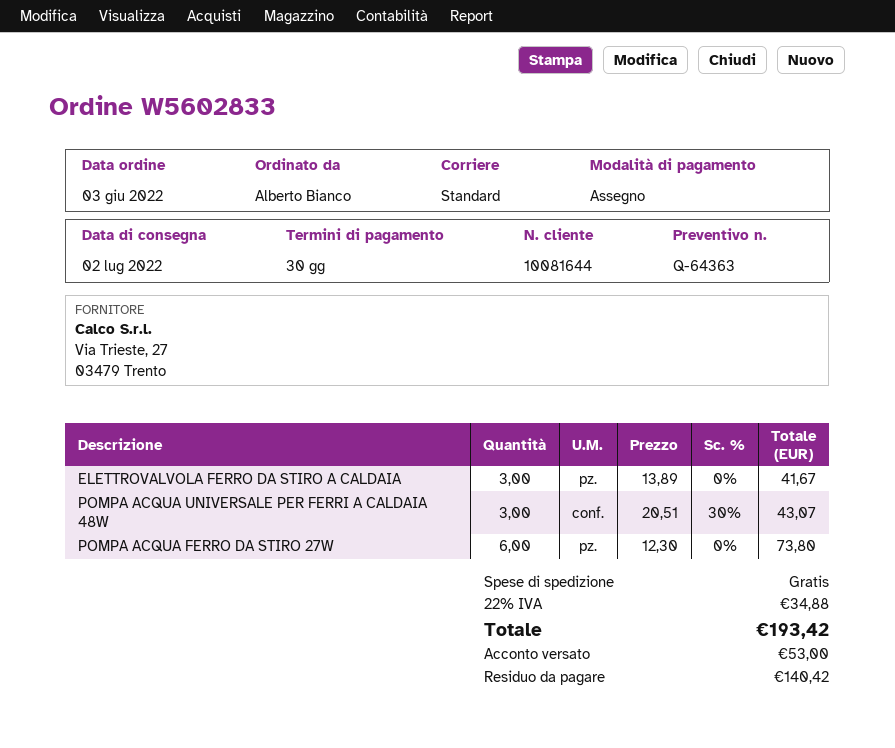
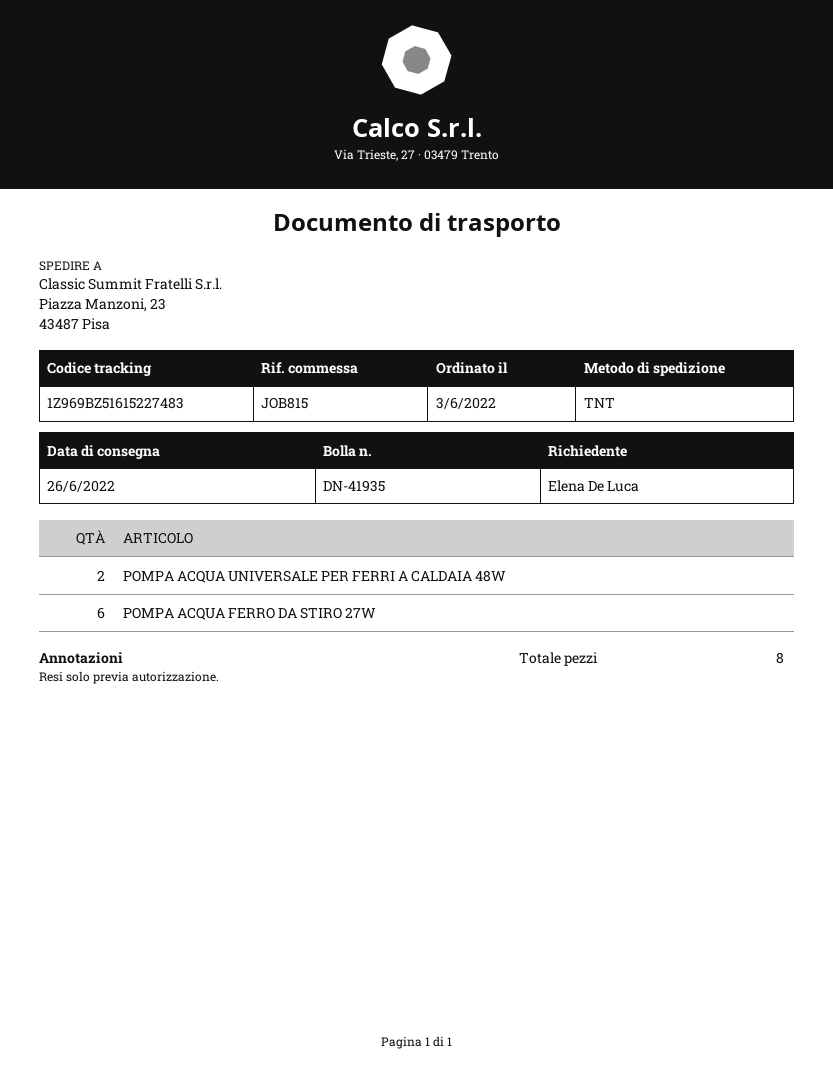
delivery date: 2022-07-02 -> 2022-06-26
ordered by: Alberto Bianco -> Elena De Luca
shipping method: standard -> TNT
ELETTROVALVOLA FERRO DA STIRO A CALDAIA: 3 -> none
POMPA ACQUA UNIVERSALE PER FERRI A CALDAIA 48W: 3 -> 2

